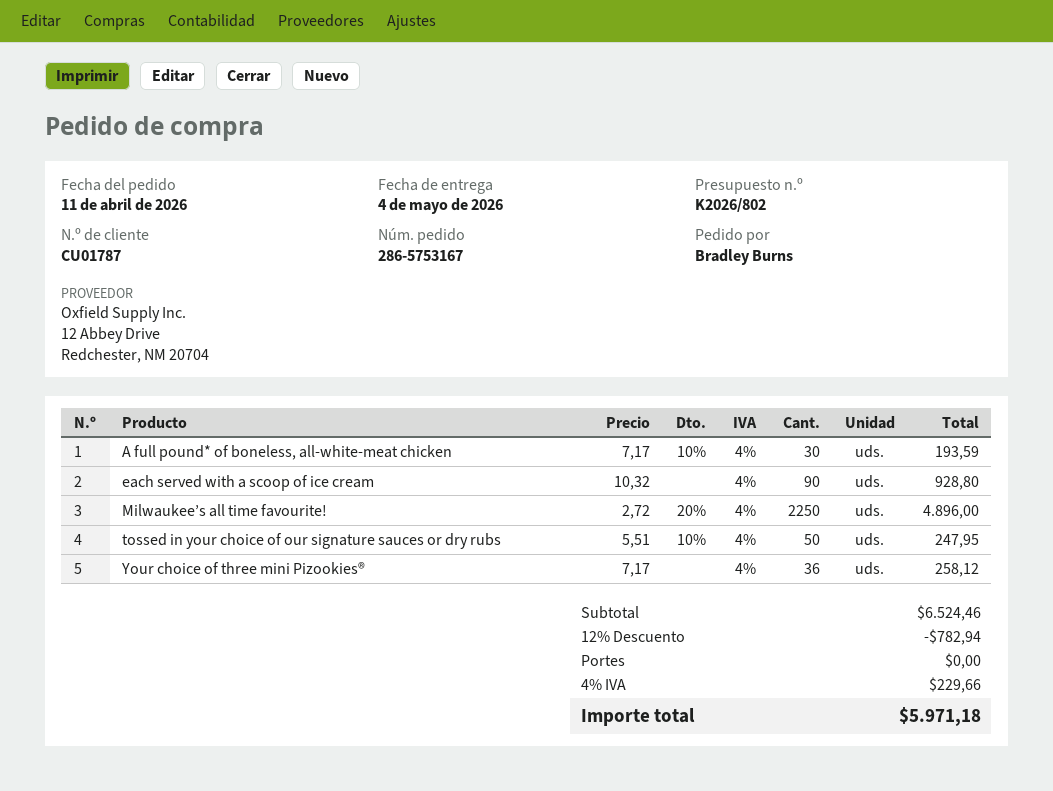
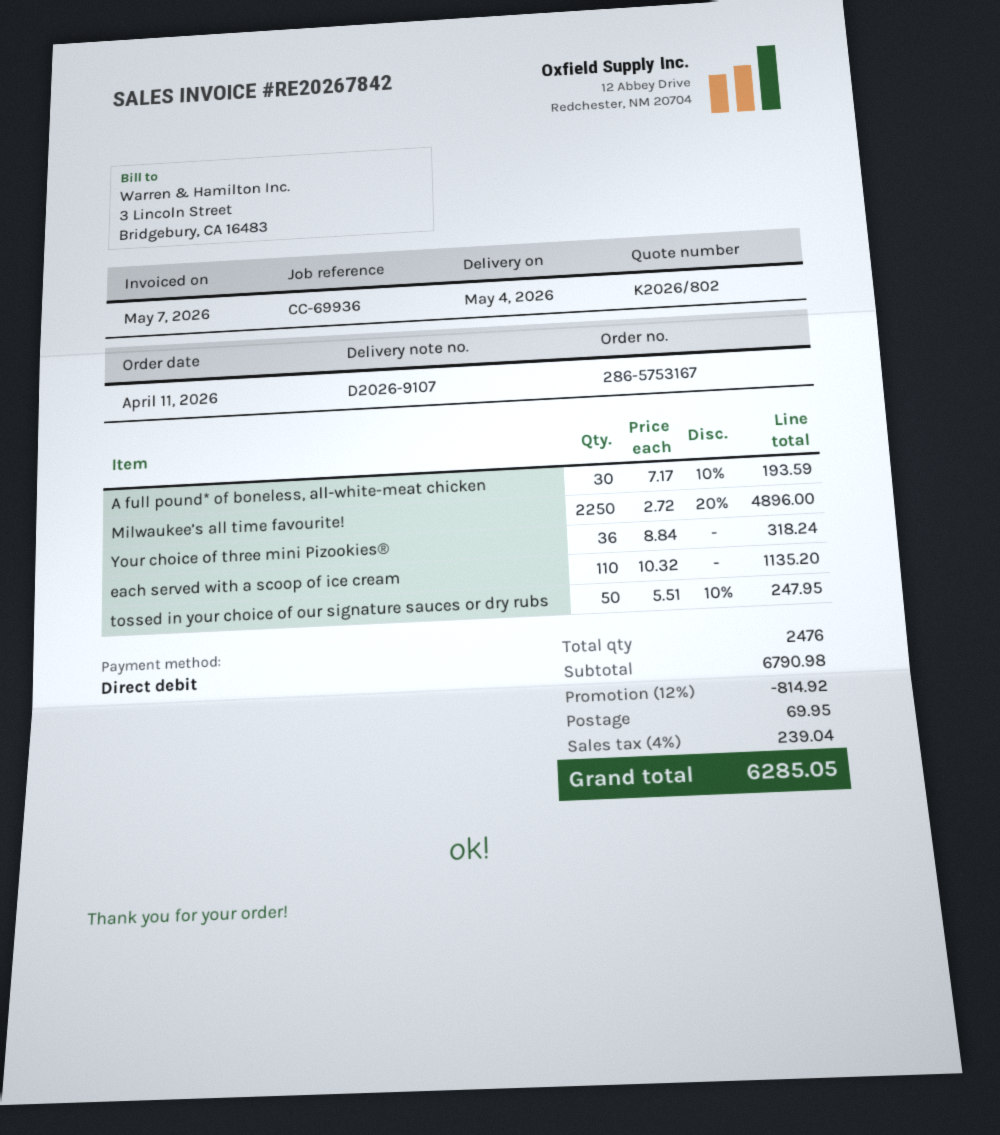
each served with a scoop of ice cream: 90 x 10.32 = 928.80 -> 110 x 10.32 = 1135.20
Your choice of three mini Pizookies®: 36 x 7.17 = 258.12 -> 36 x 8.84 = 318.24
subtotal: 6524.46 -> 6790.98
discount: 12% = 782.94 -> 12% = 814.92
shipping: 0.00 -> 69.95
tax: 4% = 229.66 -> 4% = 239.04
total: 5971.18 -> 6285.05

